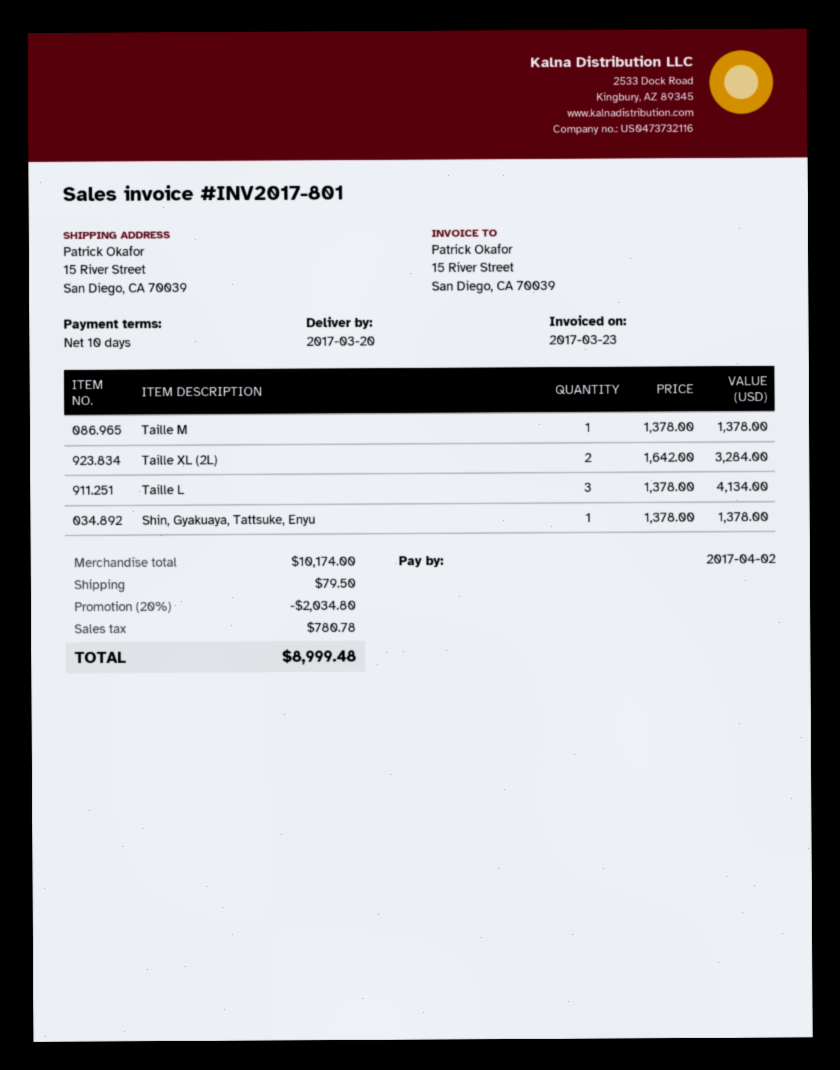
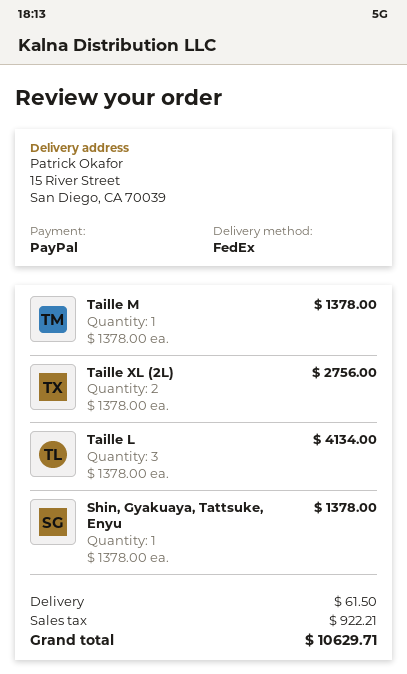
Taille XL (2L): 2 x 1642.00 = 3284.00 -> 2 x 1378.00 = 2756.00
discount: 20% = 2034.80 -> none
shipping: 79.50 -> 61.50
tax: 780.78 -> 922.21
total: 8999.48 -> 10629.71

